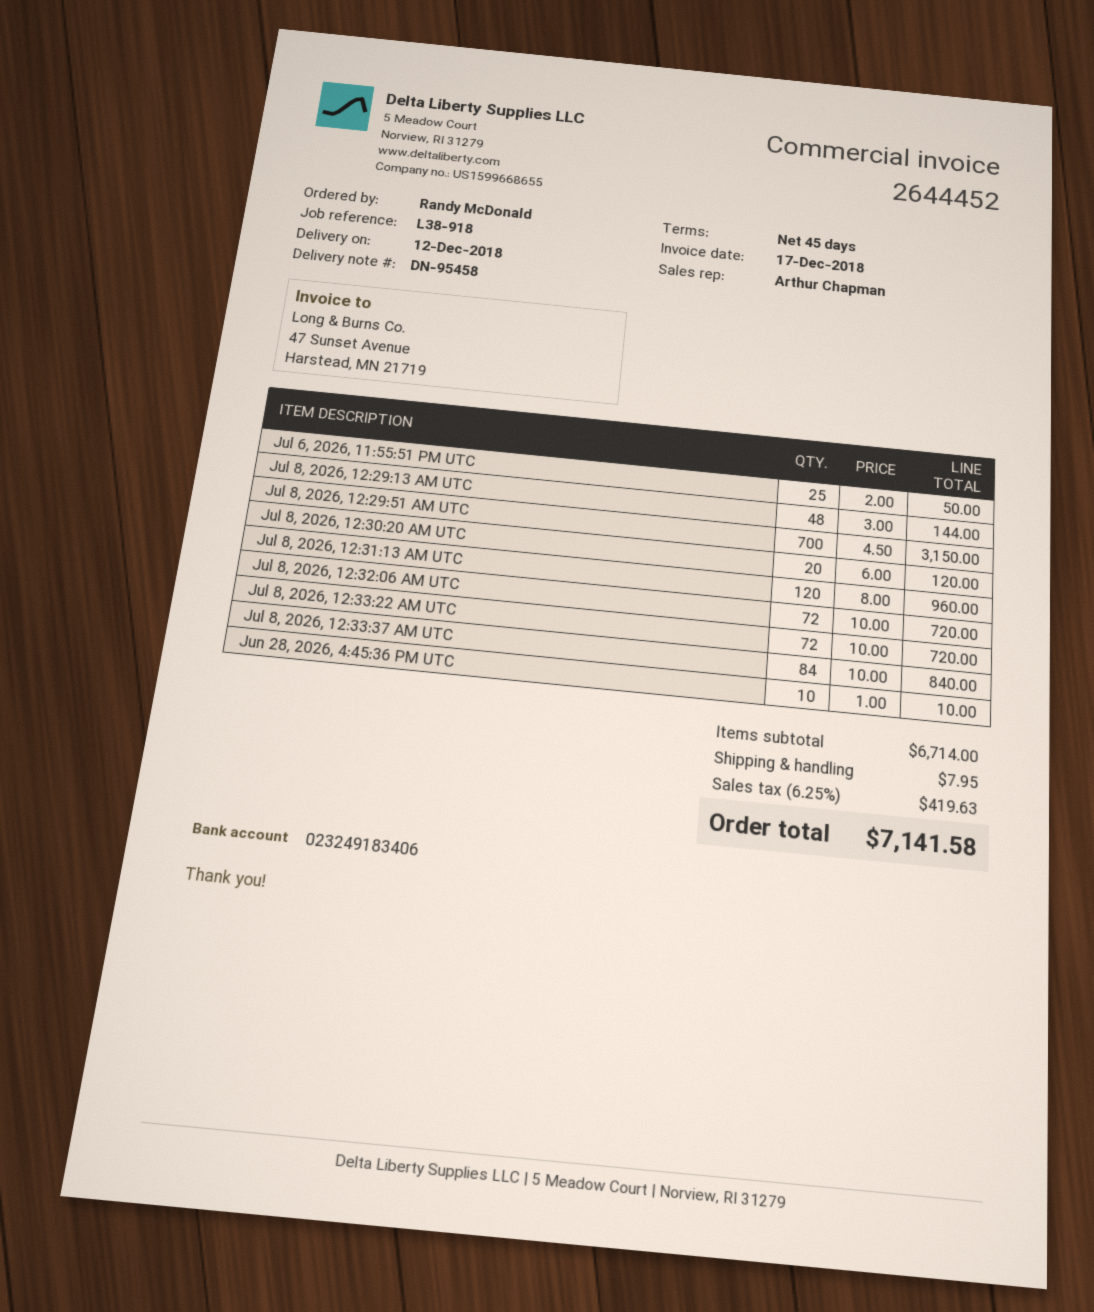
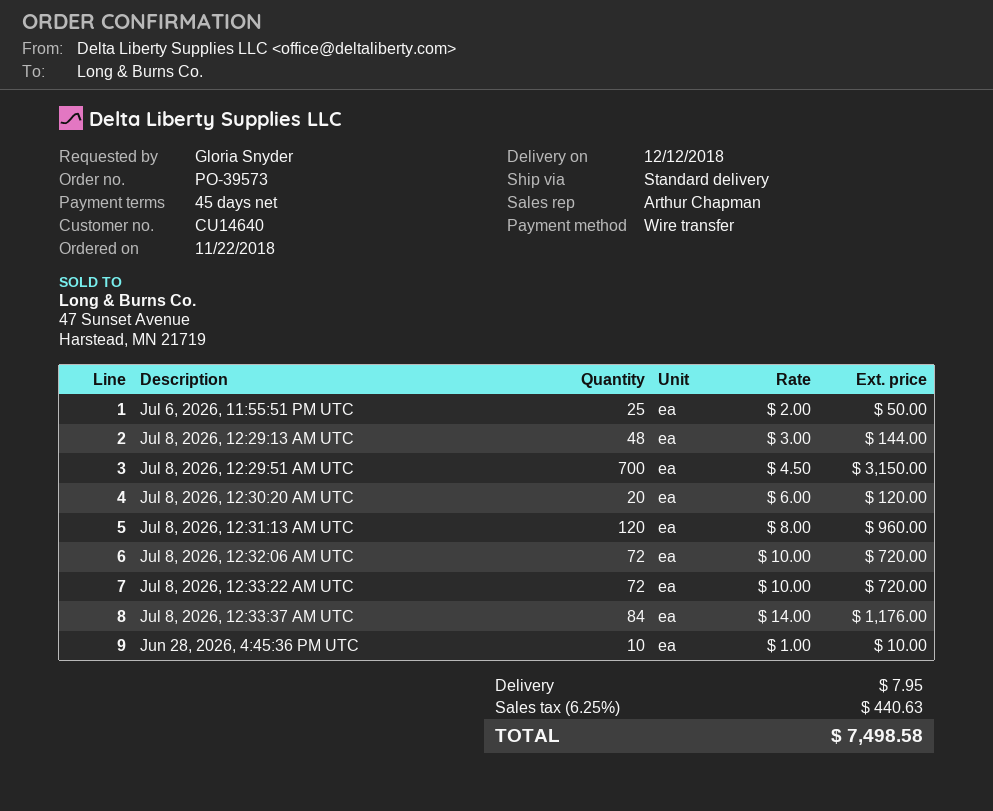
ordered by: Randy McDonald -> Gloria Snyder
Jul 8, 2026, 12:33:37 AM UTC: 84 x 10.00 = 840.00 -> 84 x 14.00 = 1176.00
tax: 6.25% = 419.63 -> 6.25% = 440.63
total: 7141.58 -> 7498.58

